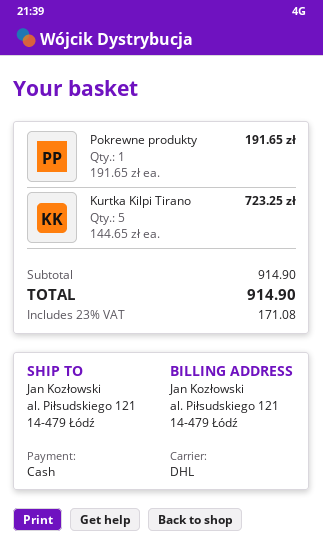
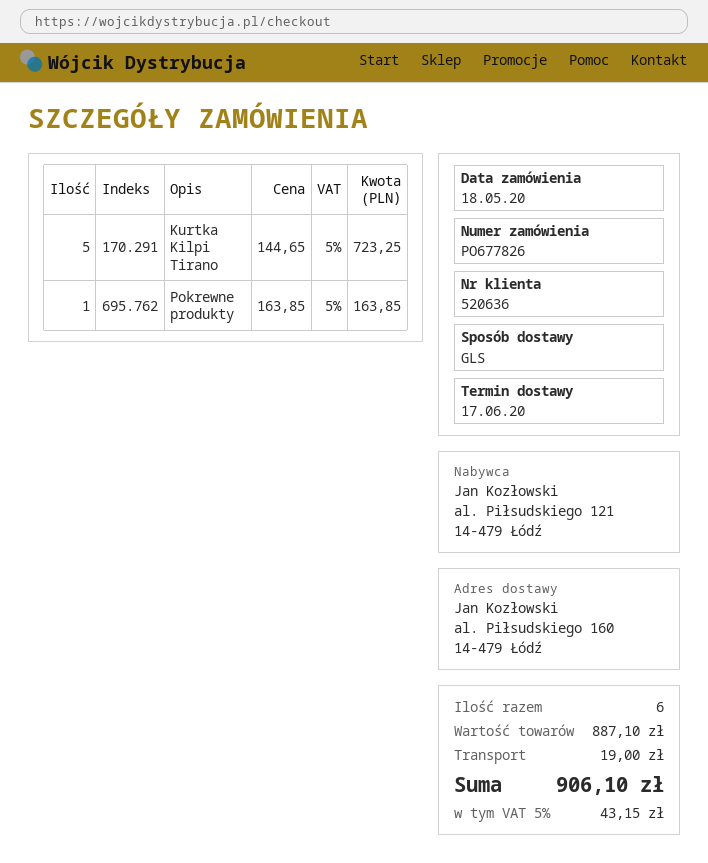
shipping method: DHL -> GLS
ship to: al. Piłsudskiego 121, 14-479 Łódź -> al. Piłsudskiego 160, 14-479 Łódź
Pokrewne produkty: 1 x 191.65 = 191.65 -> 1 x 163.85 = 163.85
subtotal: 914.90 -> 887.10
shipping: none -> 19.00
tax: 23% = 171.08 -> 5% = 43.15
total: 914.90 -> 906.10

